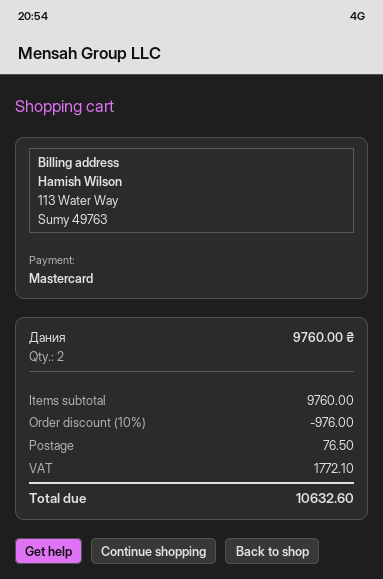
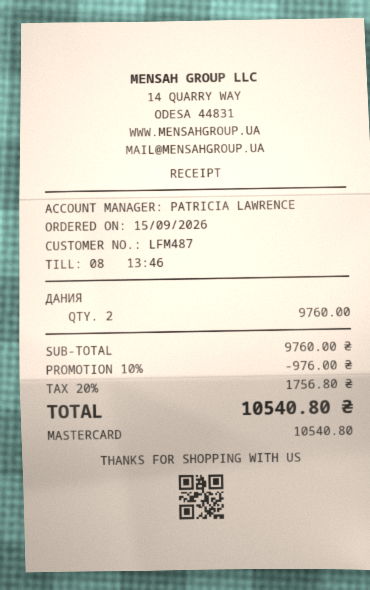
shipping: 76.50 -> none
tax: 1772.10 -> 1756.80
total: 10632.60 -> 10540.80

